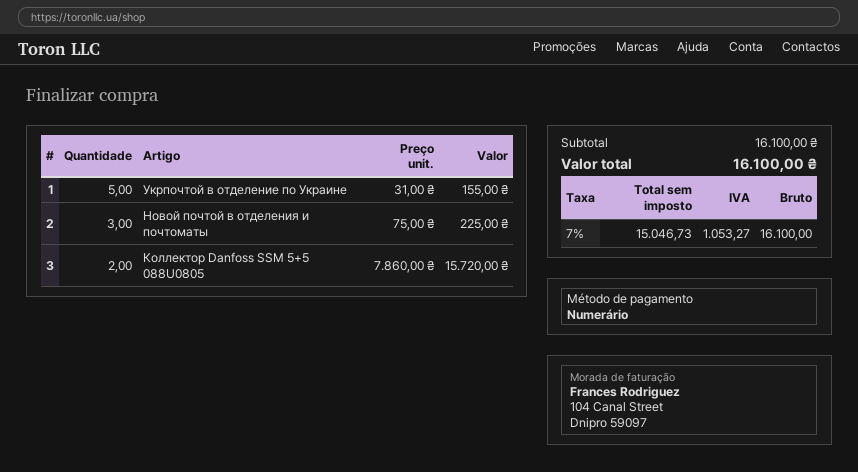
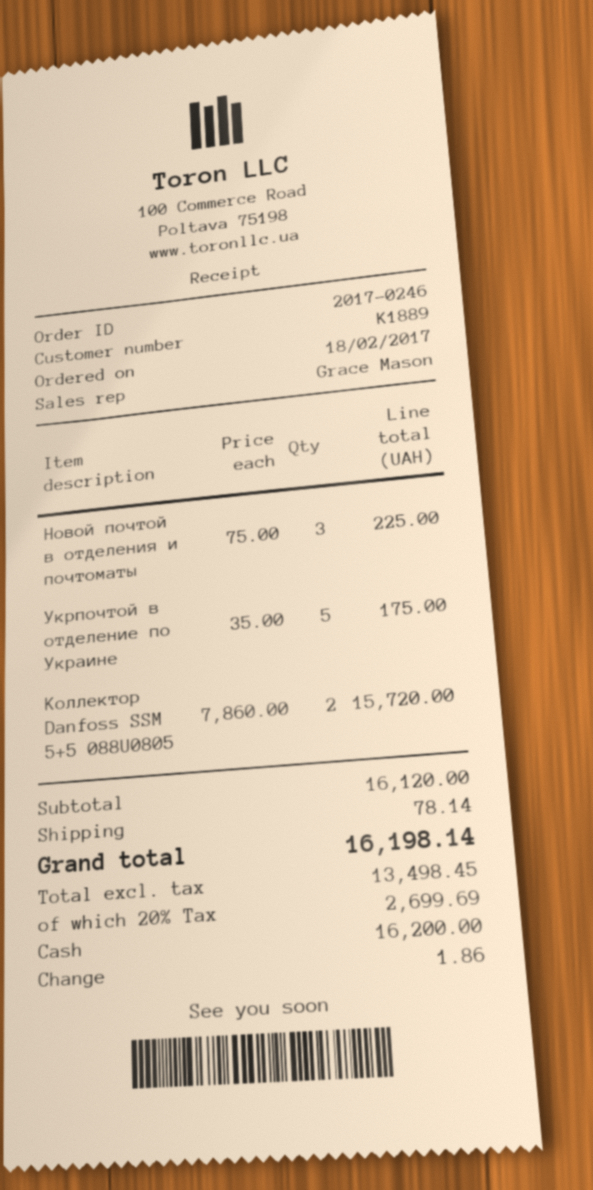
Укрпочтой в отделение по Украине: 5 x 31.00 = 155.00 -> 5 x 35.00 = 175.00
subtotal: 16100.00 -> 16120.00
shipping: none -> 78.14
net: 15046.73 -> 13498.45
tax: 7% = 1053.27 -> 20% = 2699.69
total: 16100.00 -> 16198.14

